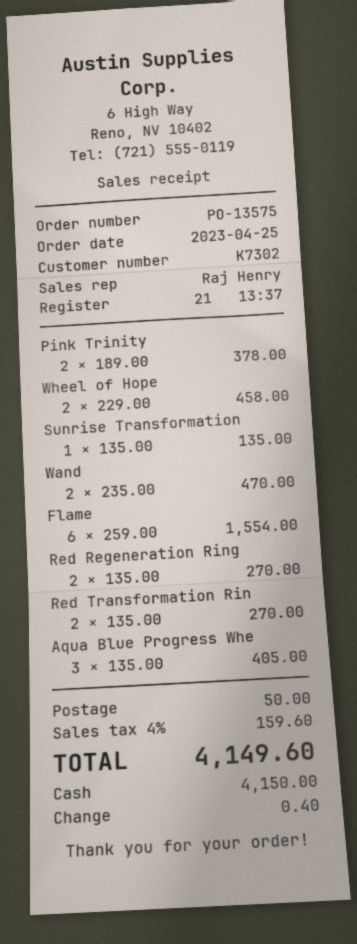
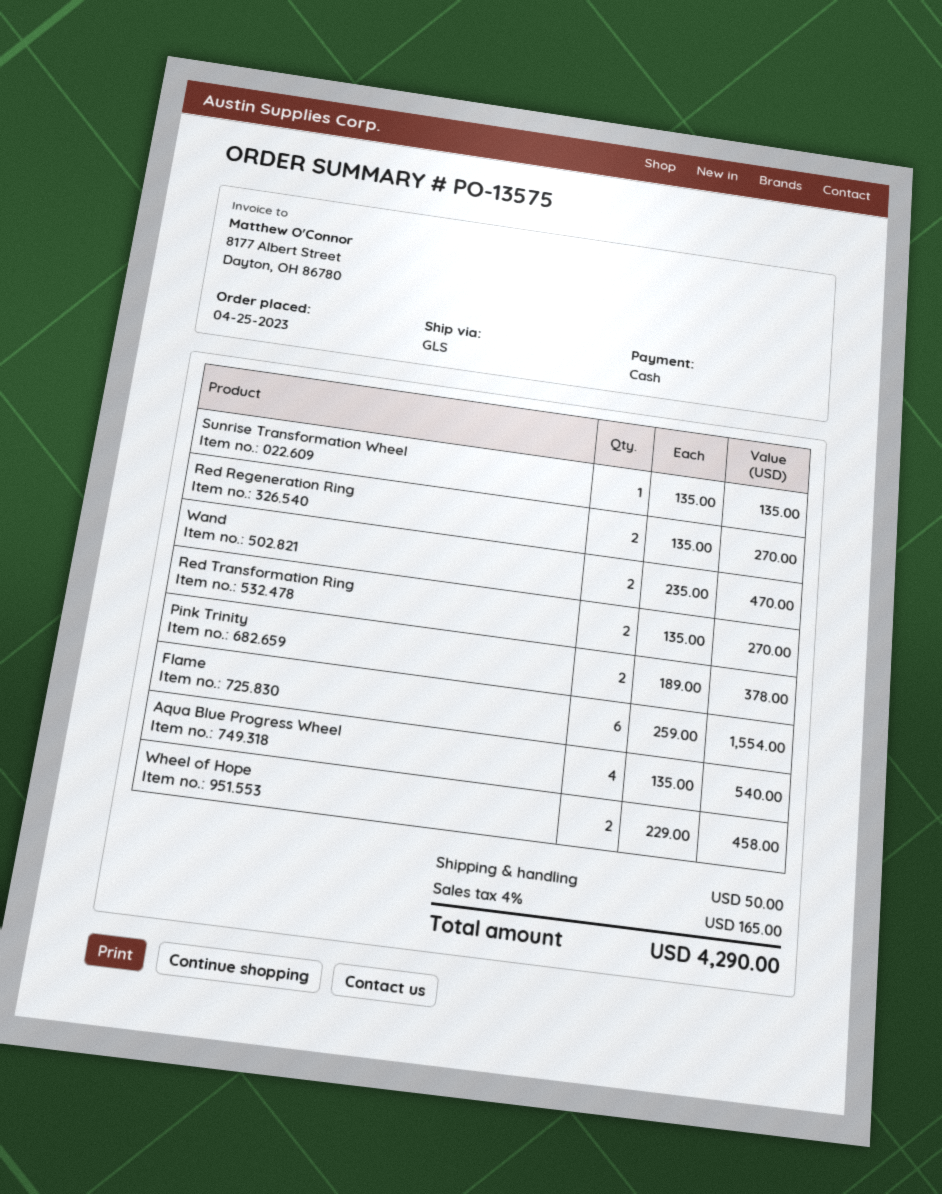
Aqua Blue Progress Whe: 3 x 135.00 = 405.00 -> 4 x 135.00 = 540.00
tax: 4% = 159.60 -> 4% = 165.00
total: 4149.60 -> 4290.00

